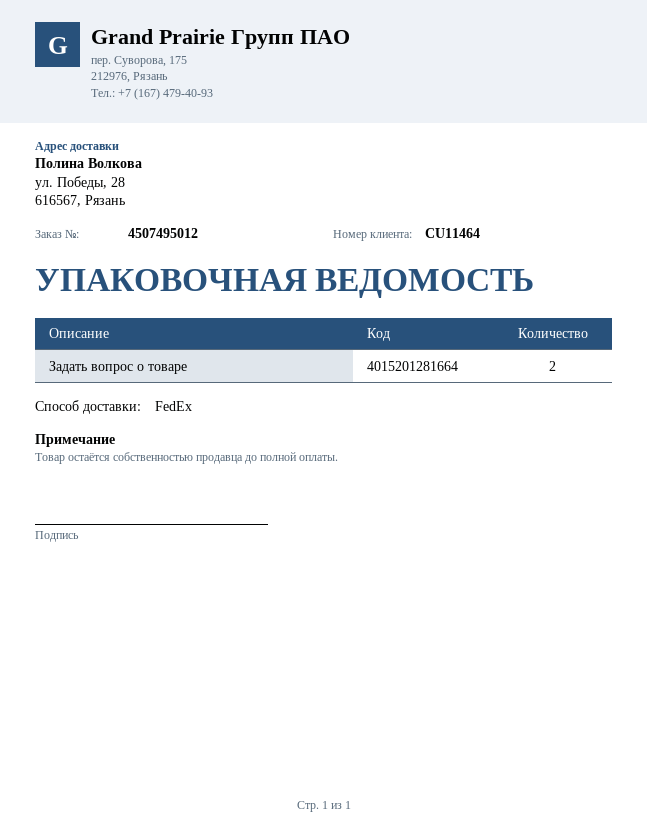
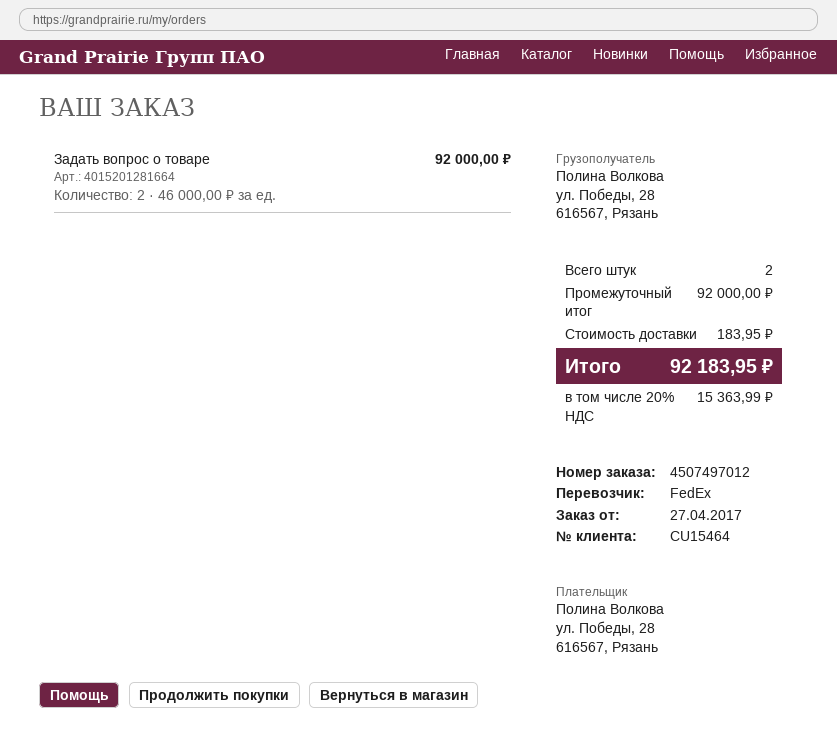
order number: 4507495012 -> 4507497012
customer number: CU11464 -> CU15464

